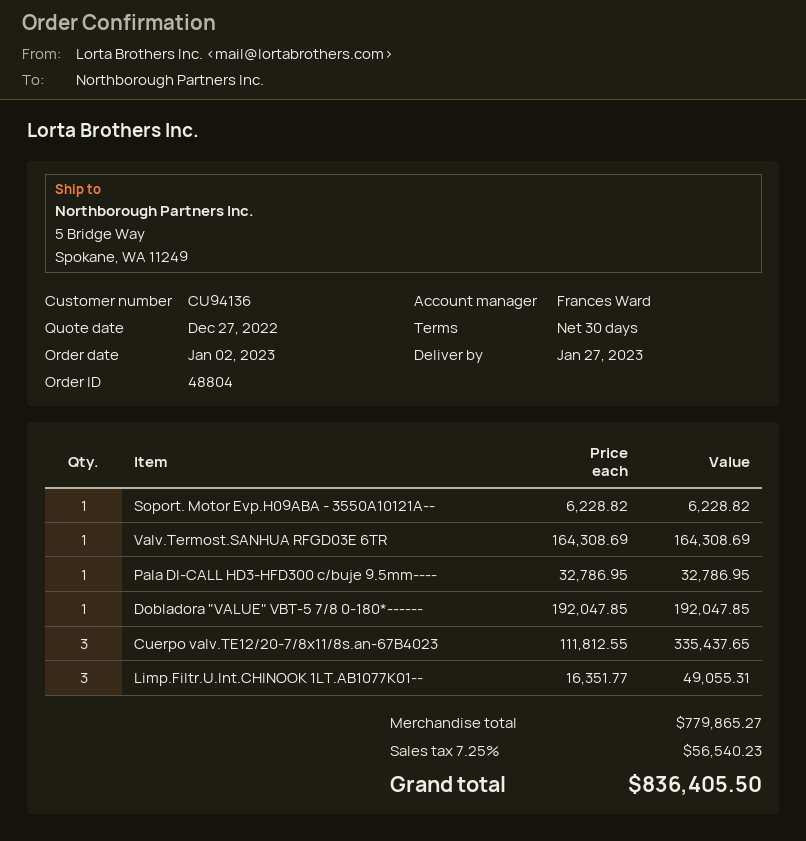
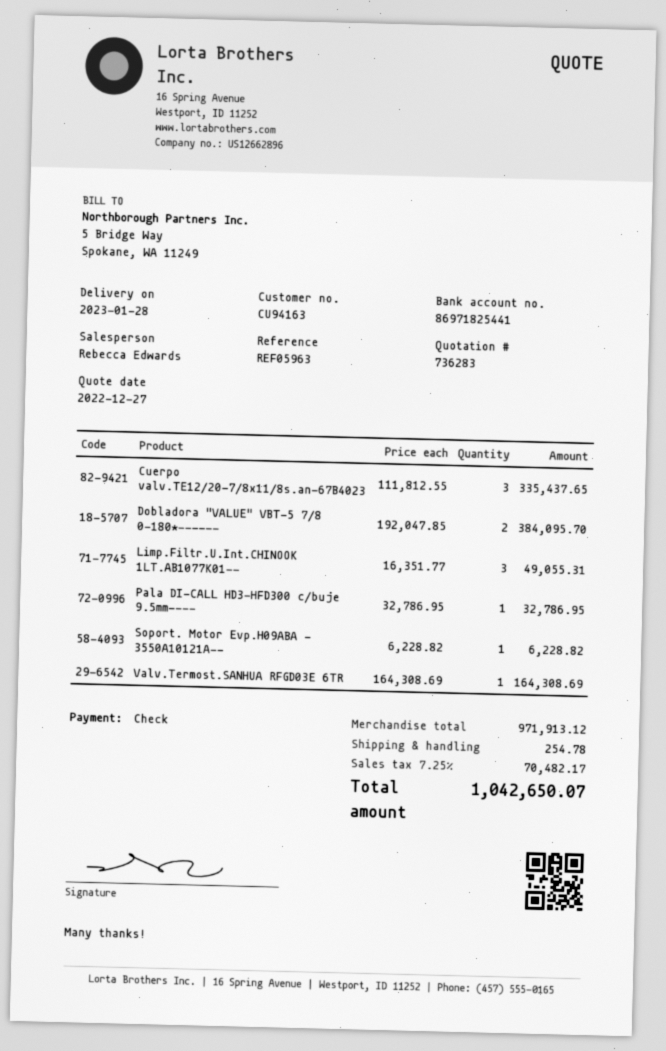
delivery date: 2023-01-27 -> 2023-01-28
customer number: CU94136 -> CU94163
sales rep: Frances Ward -> Rebecca Edwards
Dobladora "VALUE" VBT-5 7/8 0-180*------: 1 x 192047.85 = 192047.85 -> 2 x 192047.85 = 384095.70
subtotal: 779865.27 -> 971913.12
shipping: none -> 254.78
tax: 7.25% = 56540.23 -> 7.25% = 70482.17
total: 836405.50 -> 1042650.07

